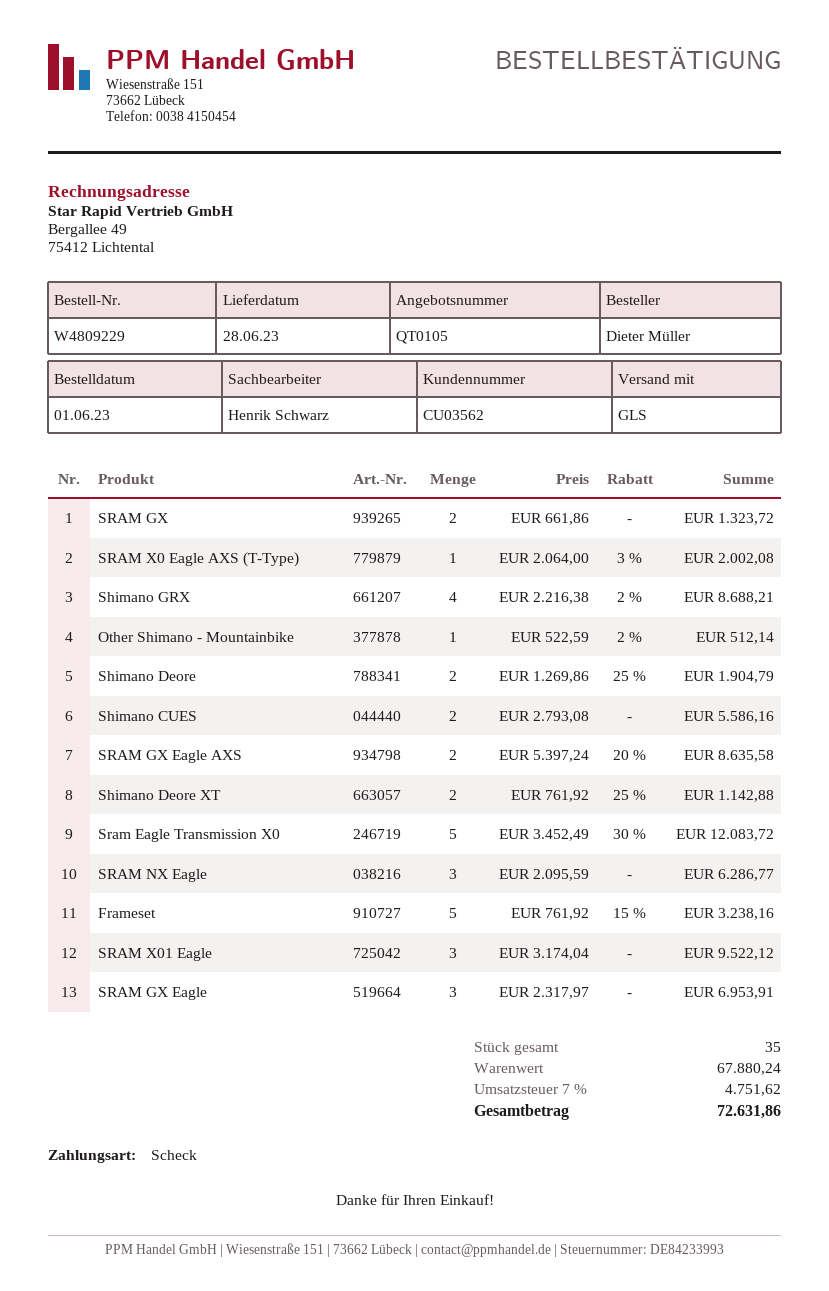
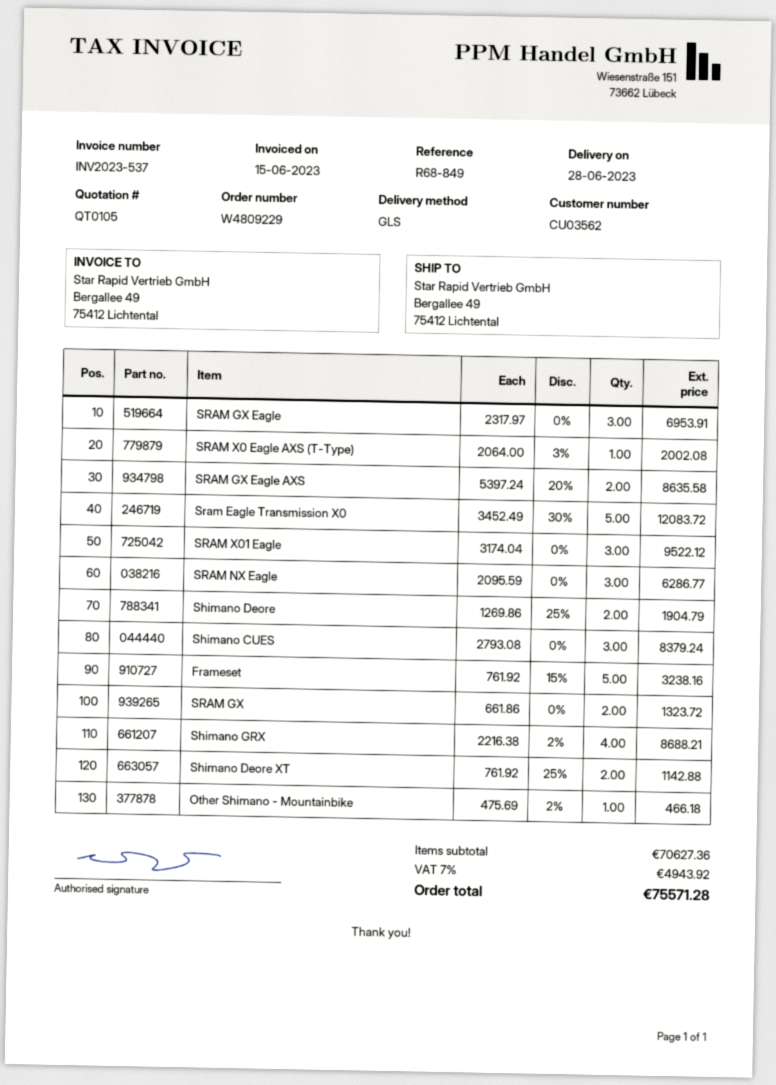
Other Shimano - Mountainbike: 1 x 522.59 - 2% = 512.14 -> 1 x 475.69 - 2% = 466.18
Shimano CUES: 2 x 2793.08 = 5586.16 -> 3 x 2793.08 = 8379.24
subtotal: 67880.24 -> 70627.36
tax: 7% = 4751.62 -> 7% = 4943.92
total: 72631.86 -> 75571.28

